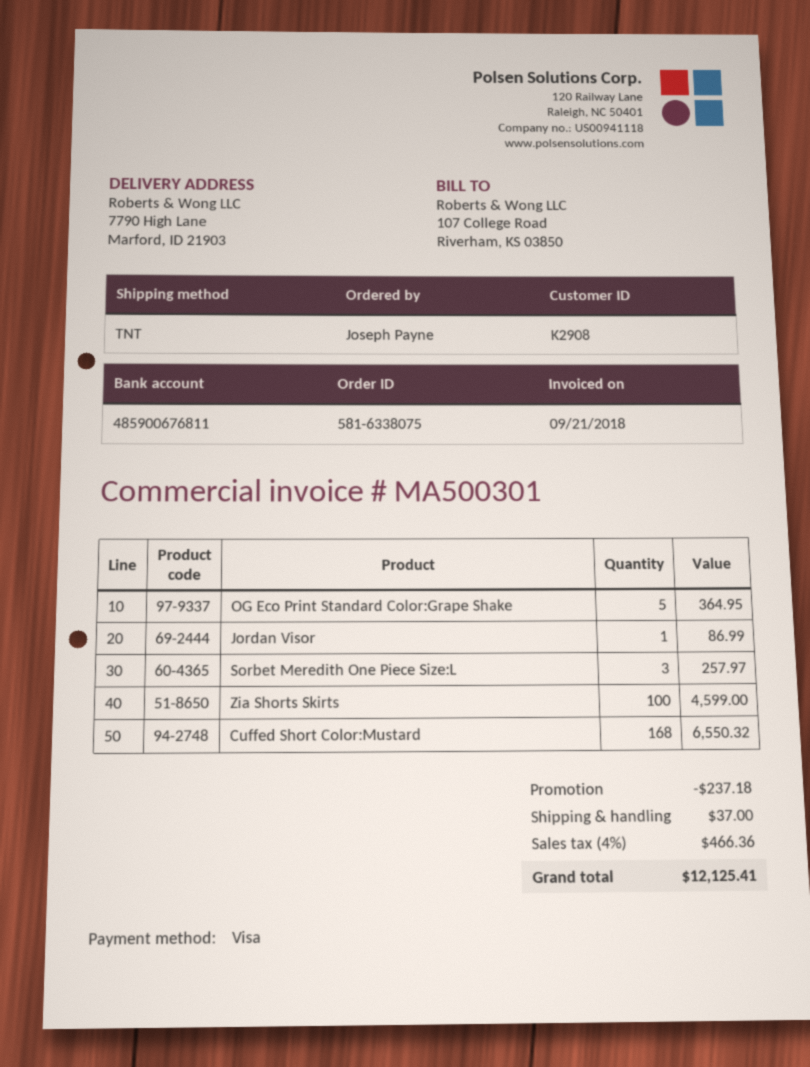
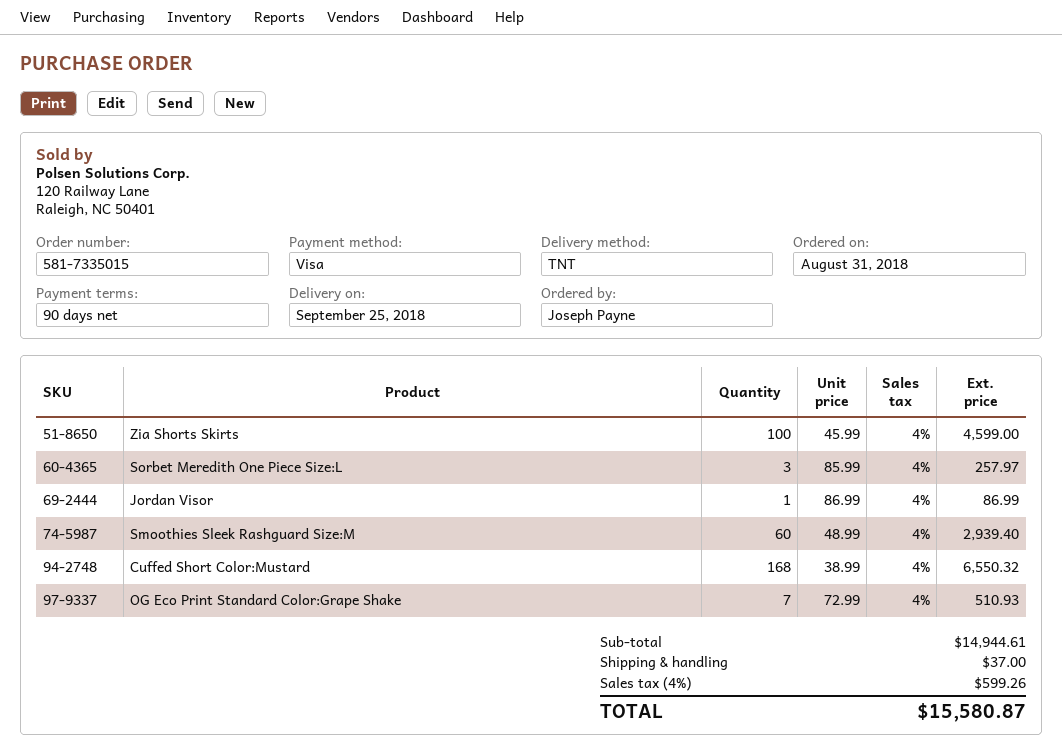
order number: 581-6338075 -> 581-7335015
OG Eco Print Standard Color:Grape Shake: 5 for 364.95 -> 7 for 510.93
Smoothies Sleek Rashguard Size:M: none -> 60 for 2939.40
discount: 237.18 -> none
tax: 4% = 466.36 -> 4% = 599.26
total: 12125.41 -> 15580.87

